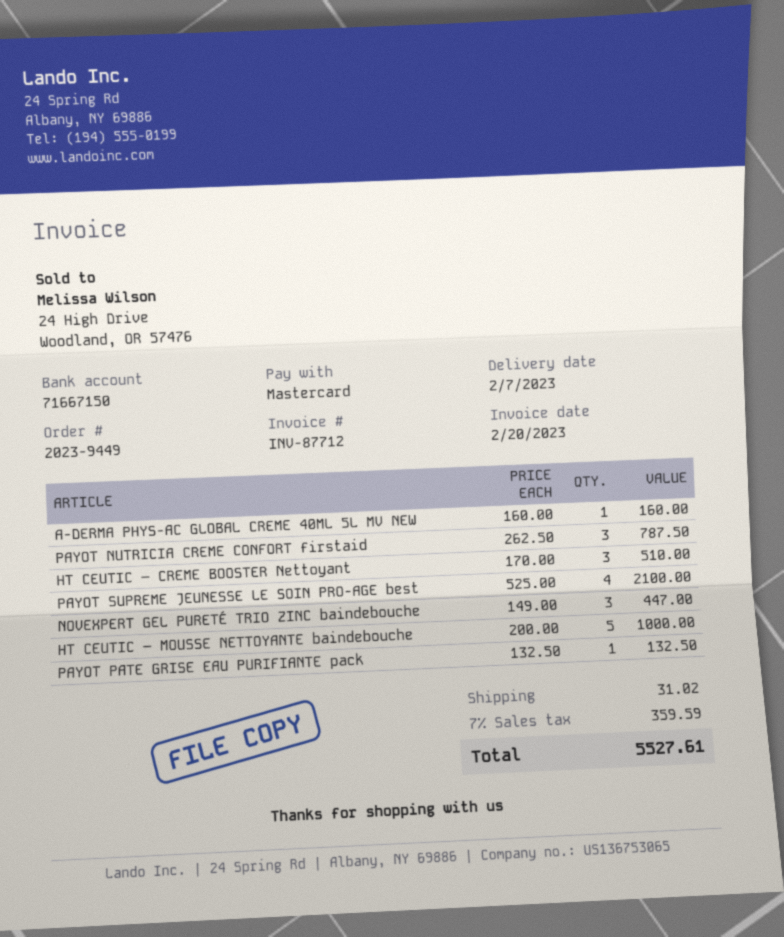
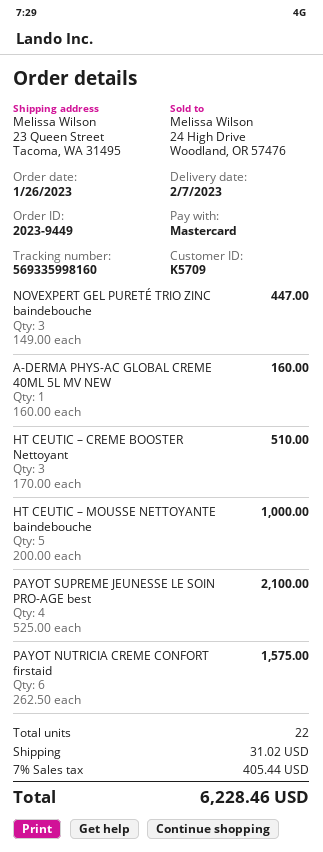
PAYOT NUTRICIA CREME CONFORT firstaid: 3 x 262.50 = 787.50 -> 6 x 262.50 = 1575.00
PAYOT PATE GRISE EAU PURIFIANTE pack: 1 x 132.50 = 132.50 -> none
tax: 7% = 359.59 -> 7% = 405.44
total: 5527.61 -> 6228.46

